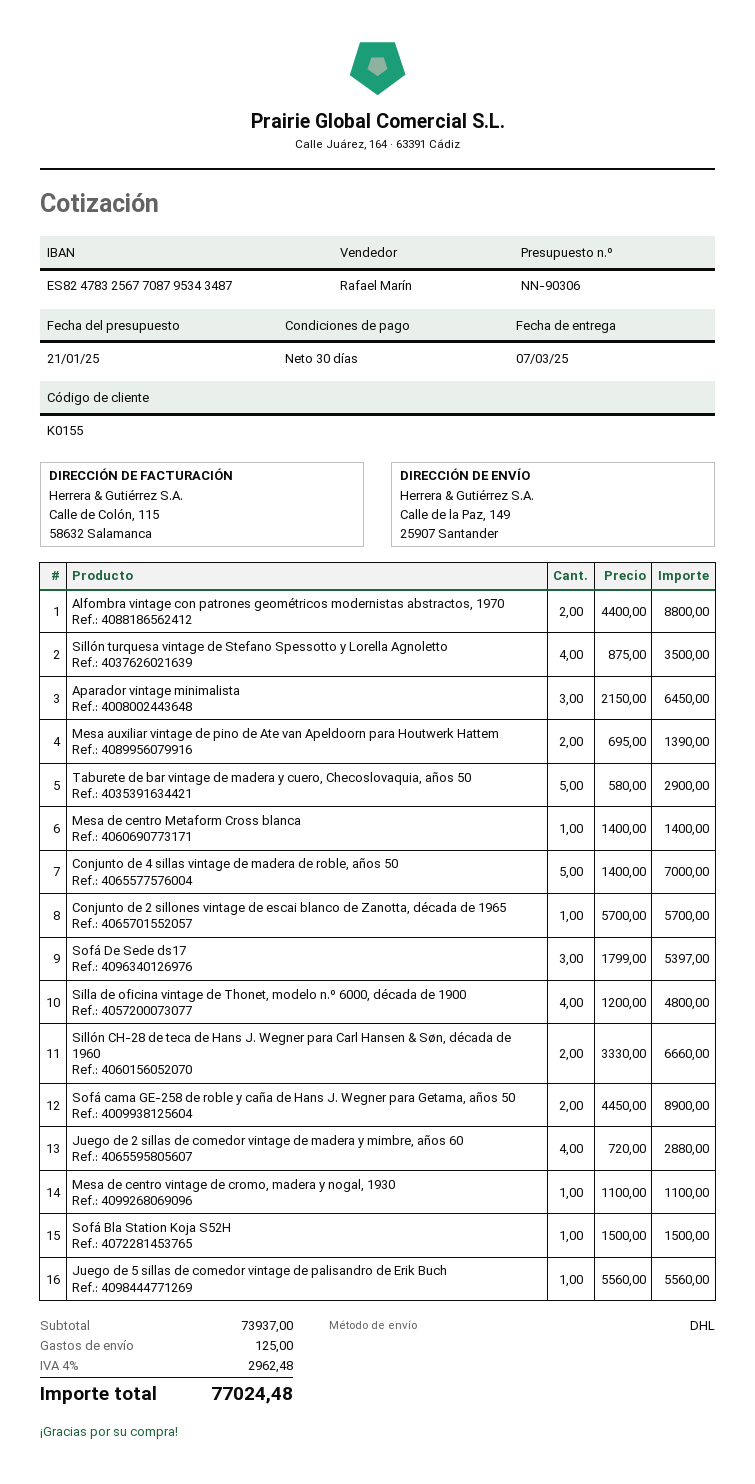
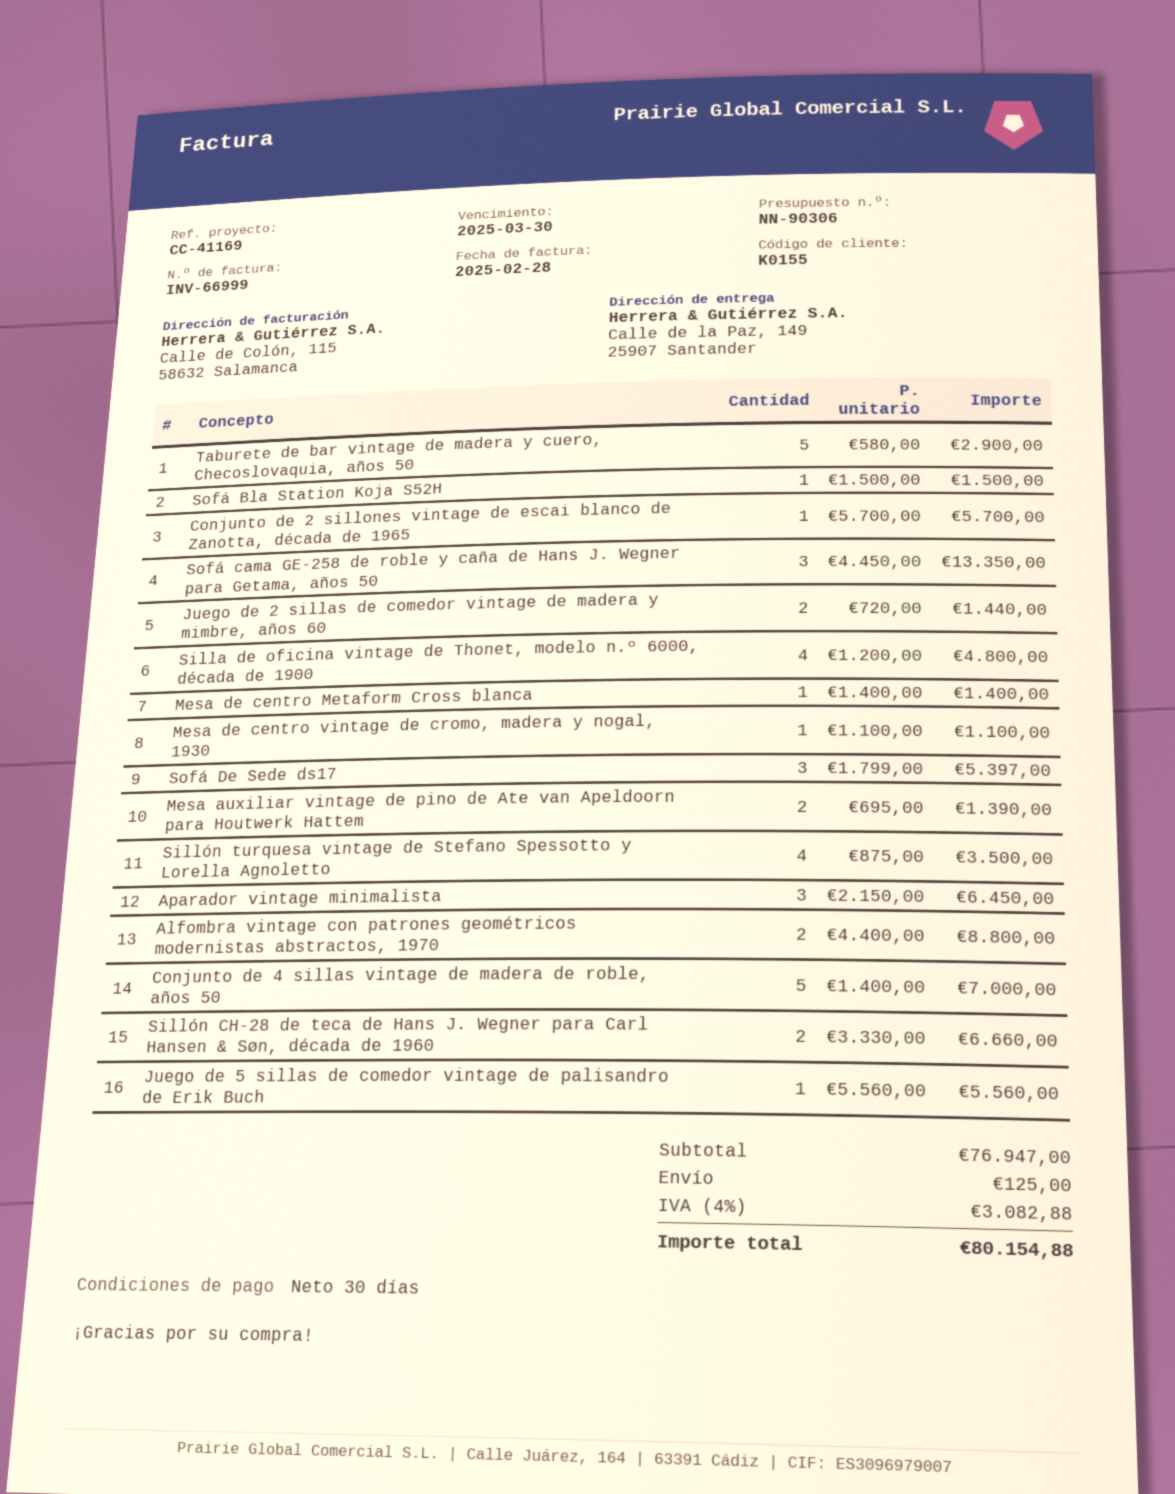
Sofá cama GE-258 de roble y caña de Hans J. Wegner para Getama, años 50: 2 x 4450.00 = 8900.00 -> 3 x 4450.00 = 13350.00
Juego de 2 sillas de comedor vintage de madera y mimbre, años 60: 4 x 720.00 = 2880.00 -> 2 x 720.00 = 1440.00
subtotal: 73937.00 -> 76947.00
tax: 4% = 2962.48 -> 4% = 3082.88
total: 77024.48 -> 80154.88

